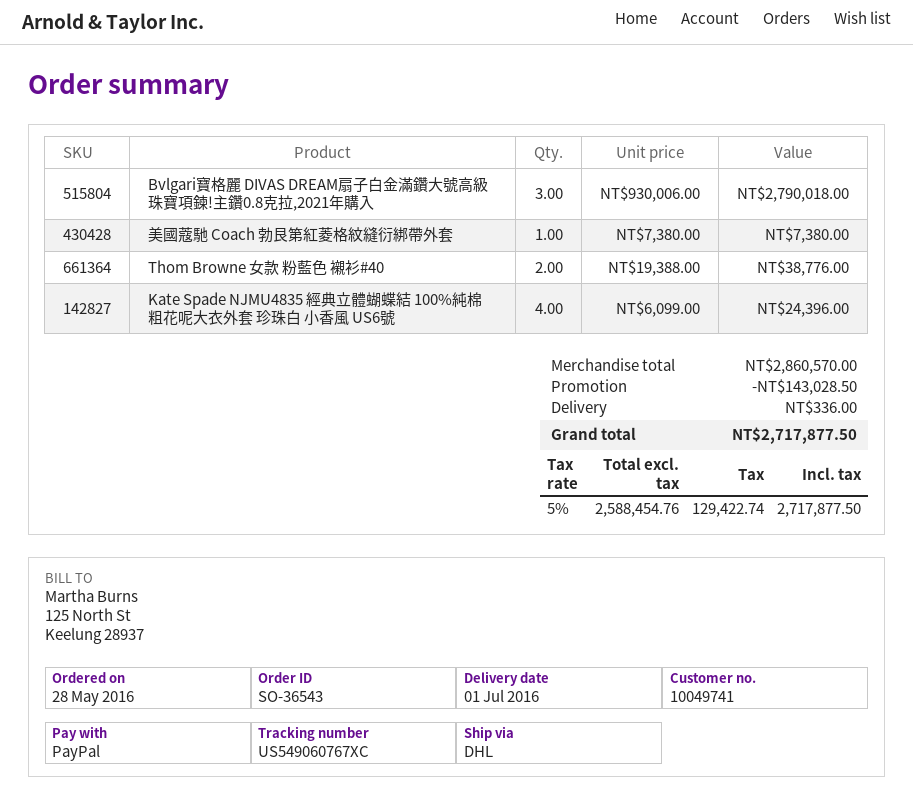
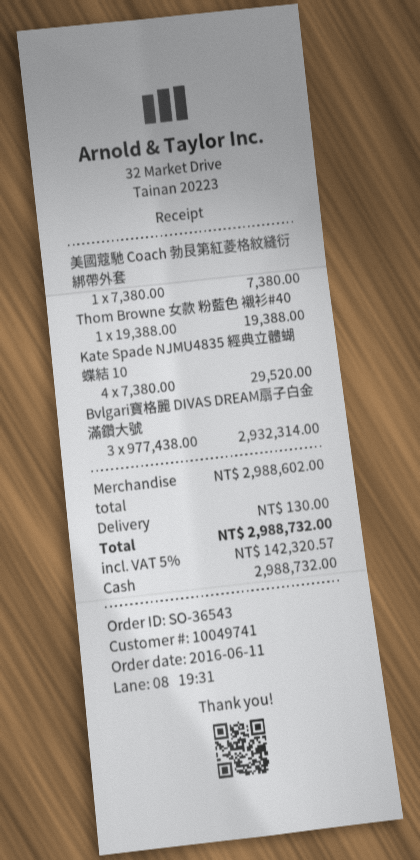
order date: 2016-05-28 -> 2016-06-11
payment method: PayPal -> cash
Bvlgari寶格麗 DIVAS DREAM扇子白金滿鑽大號高級珠寶項鍊!主鑽0.8克拉,2021年購入: 3 x 930006.00 = 2790018.00 -> 3 x 977438.00 = 2932314.00
Thom Browne 女款 粉藍色 襯衫#40: 2 x 19388.00 = 38776.00 -> 1 x 19388.00 = 19388.00
Kate Spade NJMU4835 經典立體蝴蝶結 100%純棉粗花呢大衣外套 珍珠白 小香風 US6號: 4 x 6099.00 = 24396.00 -> 4 x 7380.00 = 29520.00
subtotal: 2860570.00 -> 2988602.00
discount: 143028.50 -> none
shipping: 336.00 -> 130.00
tax: 5% = 129422.74 -> 5% = 142320.57
total: 2717877.50 -> 2988732.00

